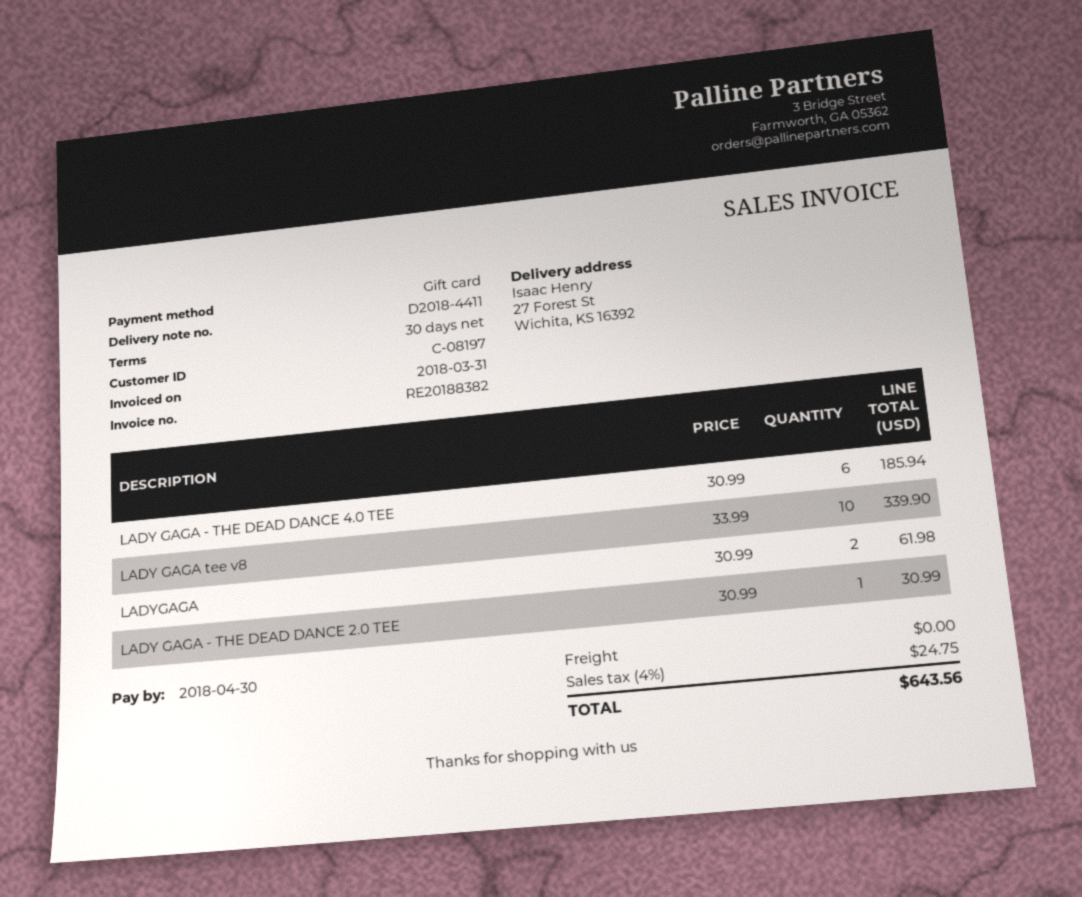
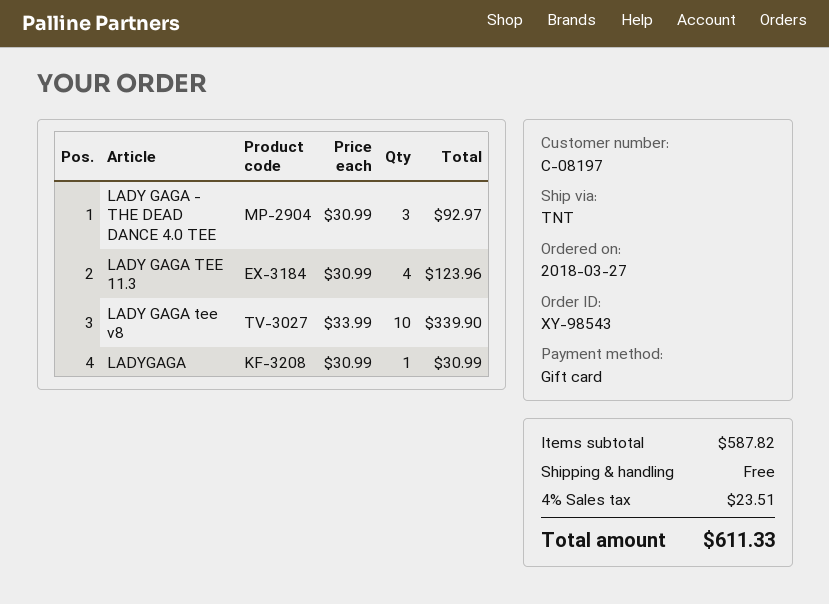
LADY GAGA - THE DEAD DANCE 4.0 TEE: 6 x 30.99 = 185.94 -> 3 x 30.99 = 92.97
LADYGAGA: 2 x 30.99 = 61.98 -> 1 x 30.99 = 30.99
LADY GAGA - THE DEAD DANCE 2.0 TEE: 1 x 30.99 = 30.99 -> none
LADY GAGA TEE 11.3: none -> 4 x 30.99 = 123.96
tax: 4% = 24.75 -> 4% = 23.51
total: 643.56 -> 611.33

